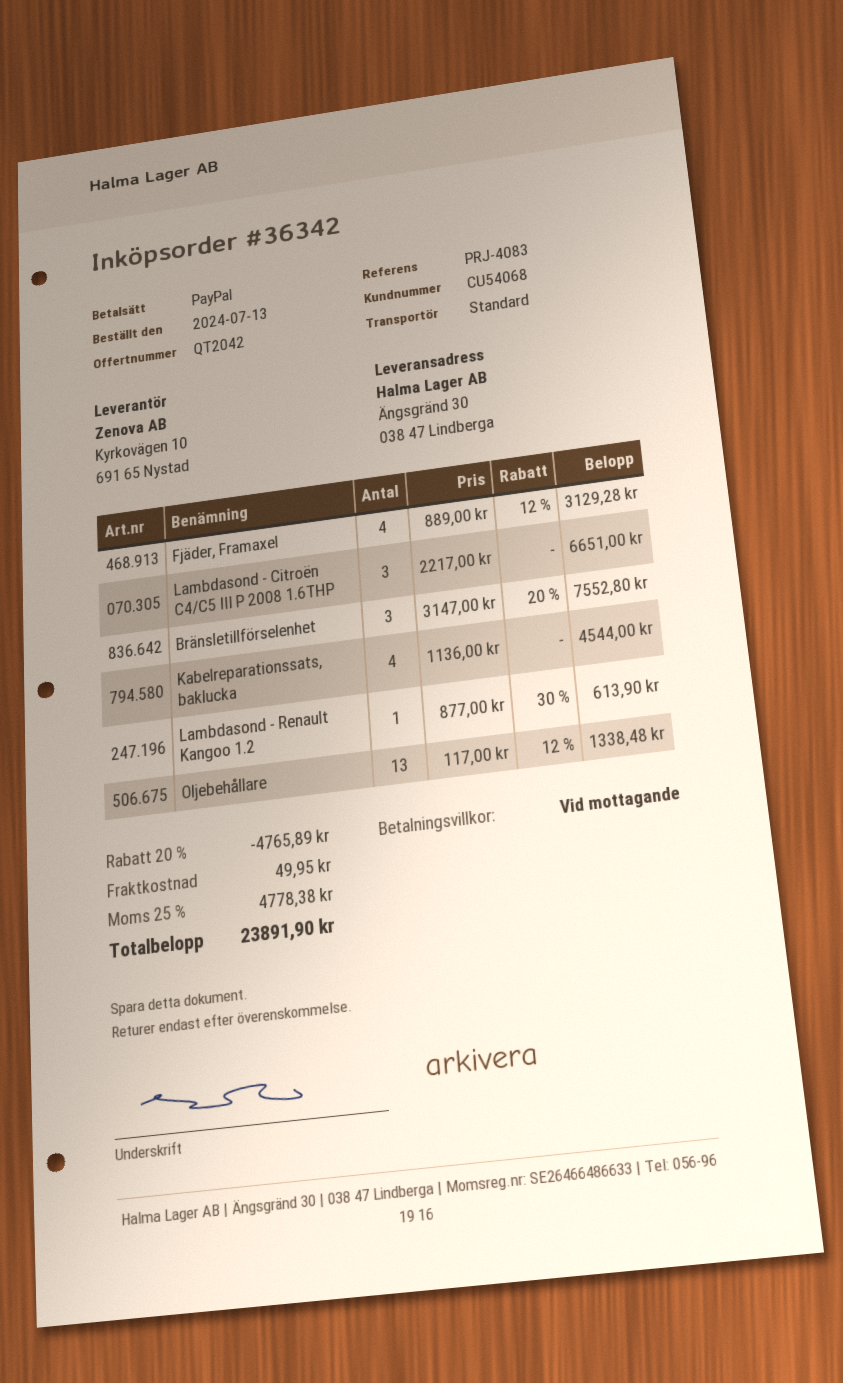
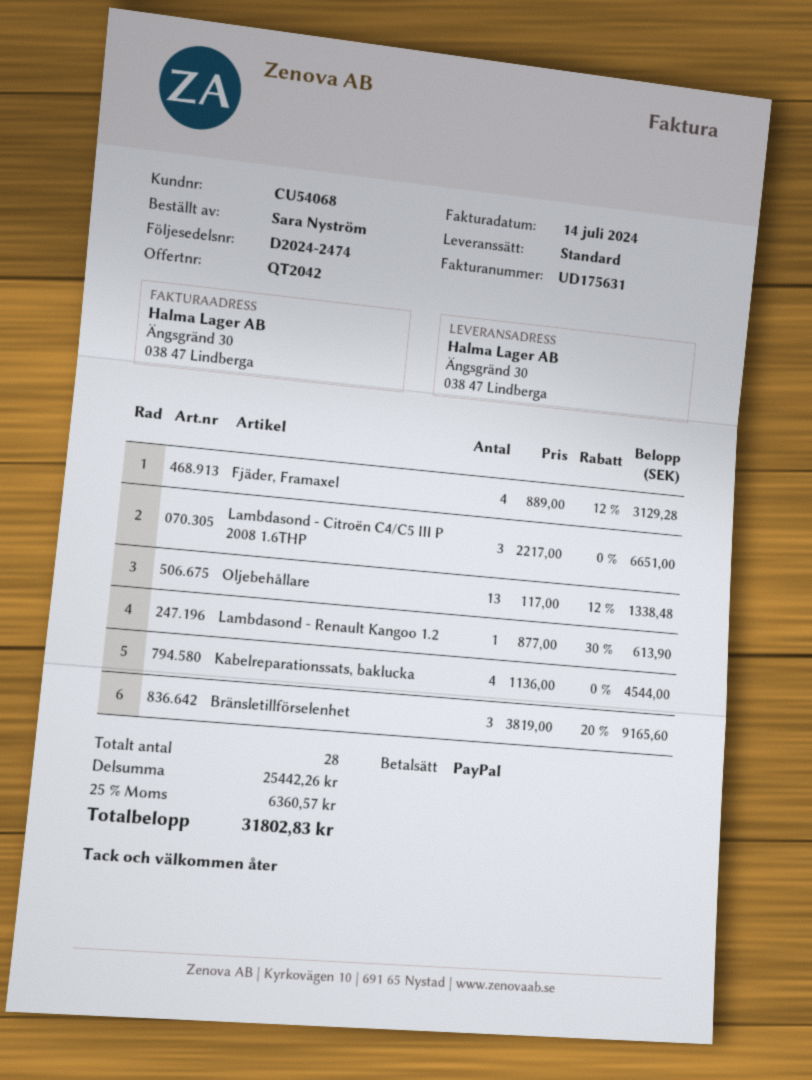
Bränsletillförselenhet: 3 x 3147.00 - 20% = 7552.80 -> 3 x 3819.00 - 20% = 9165.60
discount: 20% = 4765.89 -> none
shipping: 49.95 -> none
tax: 25% = 4778.38 -> 25% = 6360.57
total: 23891.90 -> 31802.83

